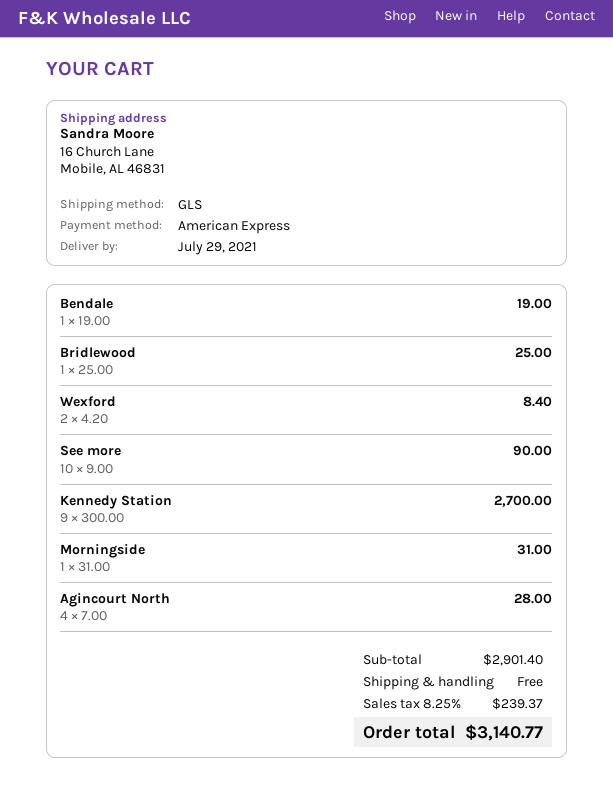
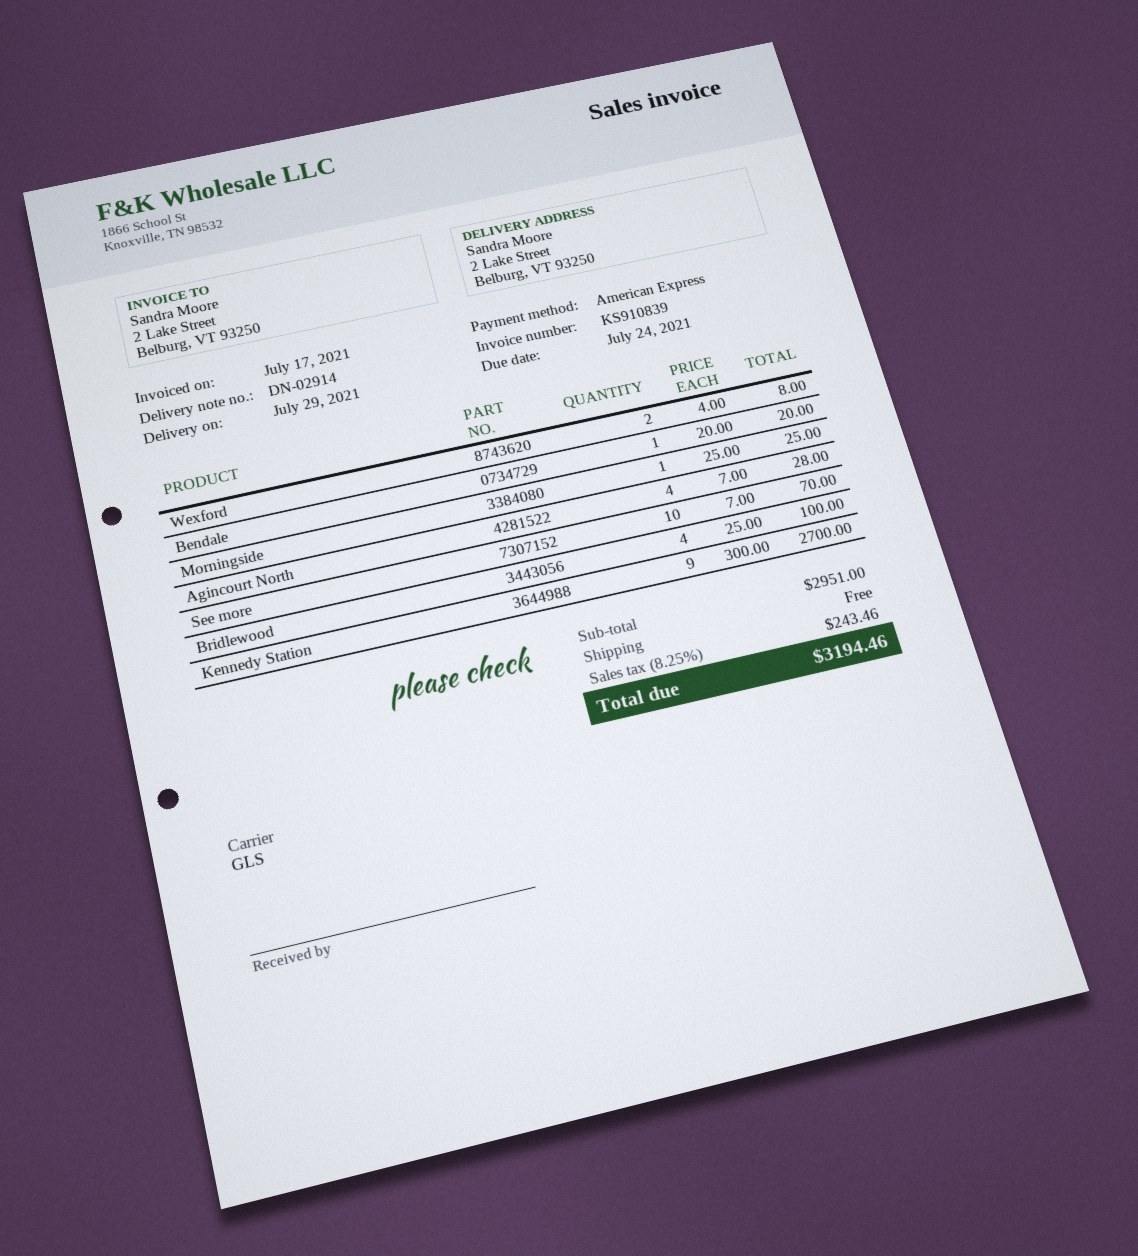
ship to: 16 Church Lane, Mobile, AL 46831 -> 2 Lake Street, Belburg, VT 93250
Bendale: 1 x 19.00 = 19.00 -> 1 x 20.00 = 20.00
Bridlewood: 1 x 25.00 = 25.00 -> 4 x 25.00 = 100.00
Wexford: 2 x 4.20 = 8.40 -> 2 x 4.00 = 8.00
See more: 10 x 9.00 = 90.00 -> 10 x 7.00 = 70.00
Morningside: 1 x 31.00 = 31.00 -> 1 x 25.00 = 25.00
subtotal: 2901.40 -> 2951.00
tax: 8.25% = 239.37 -> 8.25% = 243.46
total: 3140.77 -> 3194.46

